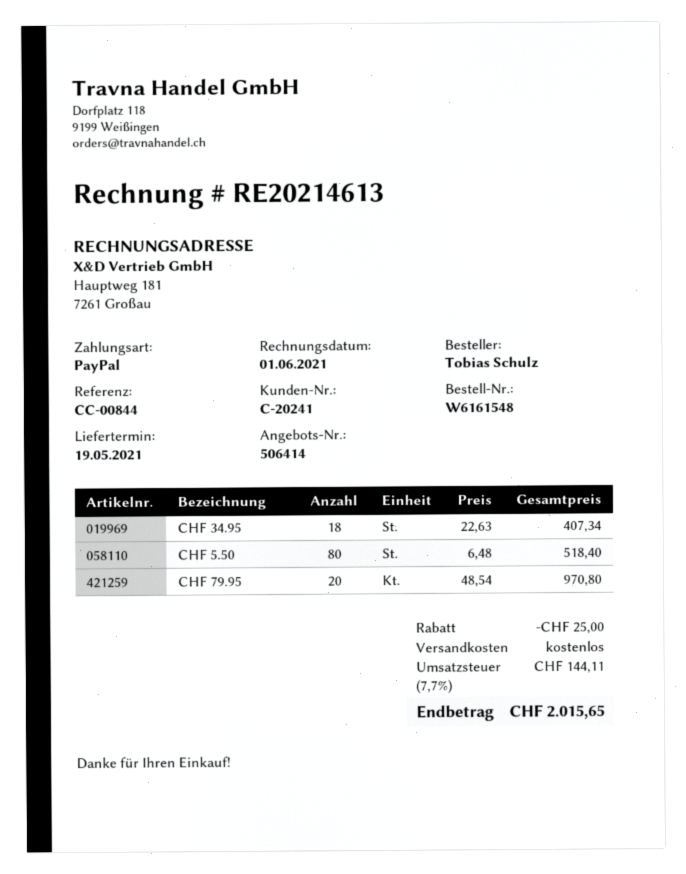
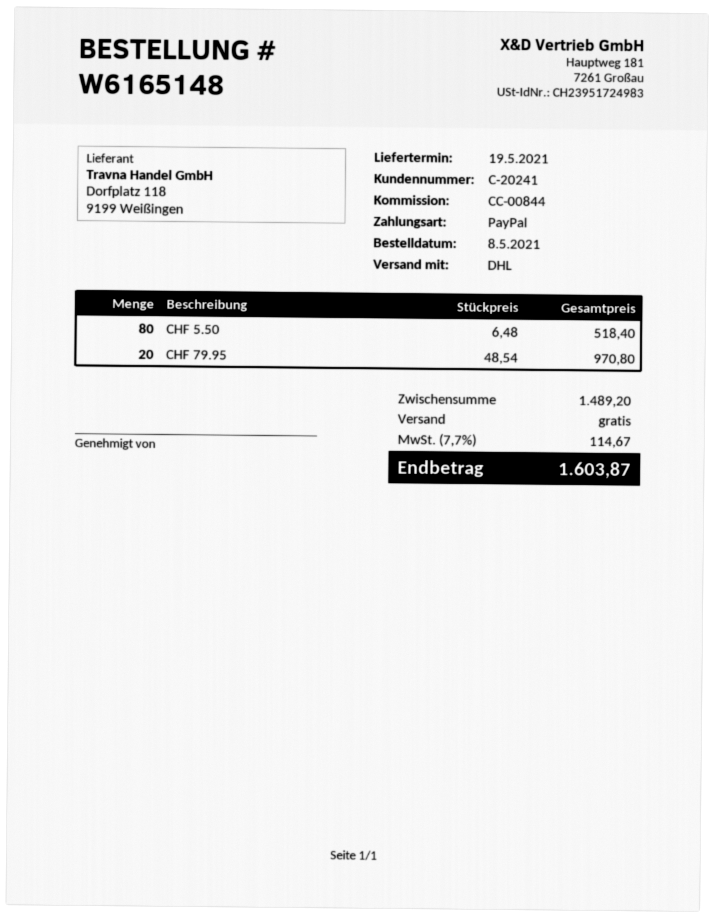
order number: W6161548 -> W6165148
CHF 34.95: 18 x 22.63 = 407.34 -> none
discount: 25.00 -> none
tax: 7.7% = 144.11 -> 7.7% = 114.67
total: 2015.65 -> 1603.87

